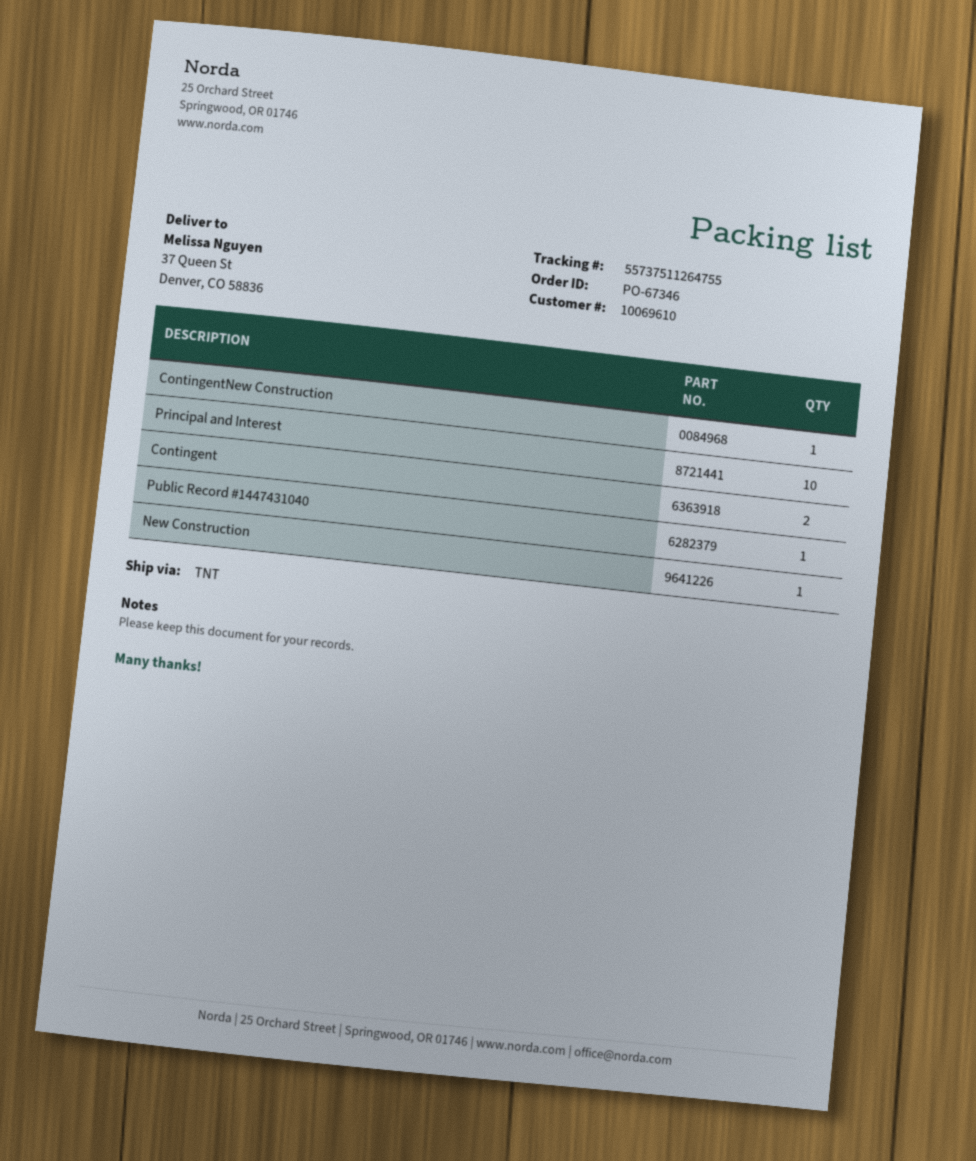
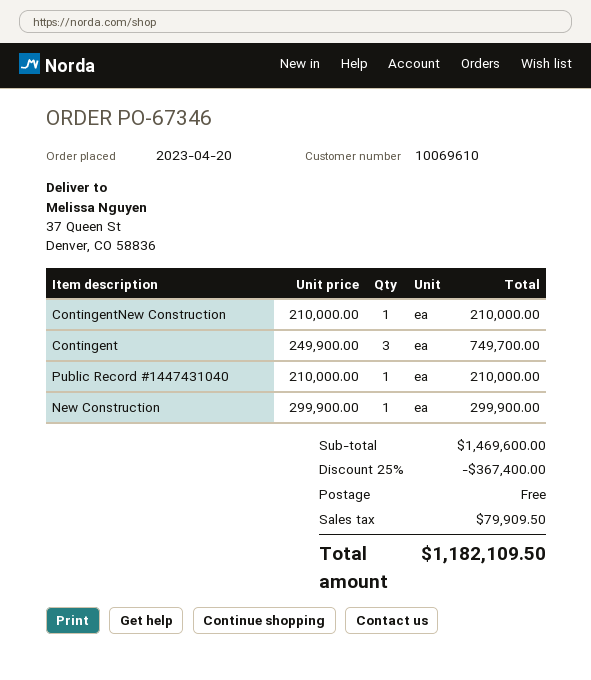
Principal and Interest: 10 -> none
Contingent: 2 -> 3

